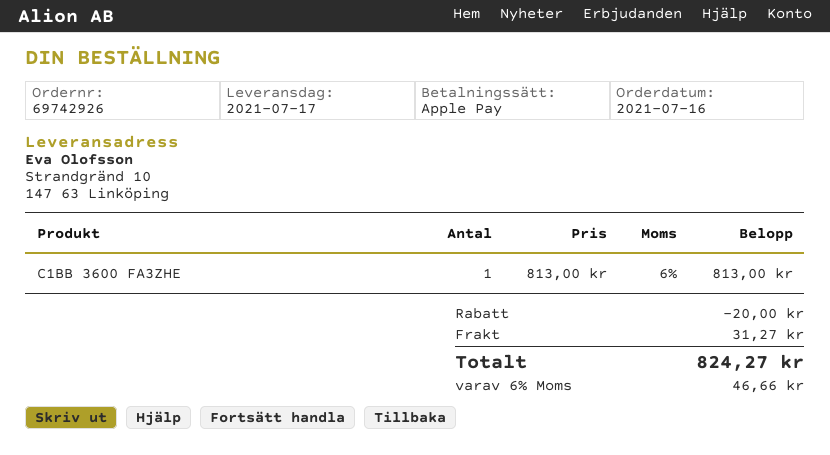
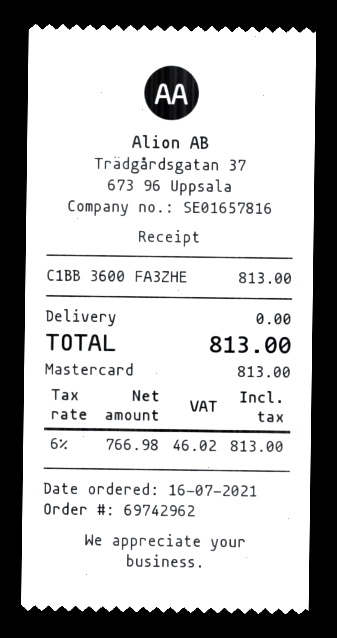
order number: 69742926 -> 69742962
payment method: Apple Pay -> Mastercard
discount: 20.00 -> none
shipping: 31.27 -> 0.00
tax: 6% = 46.66 -> 6% = 46.02
total: 824.27 -> 813.00

